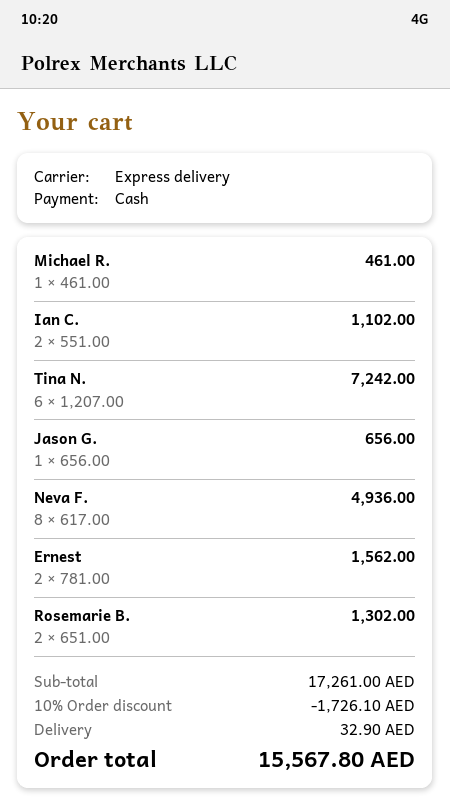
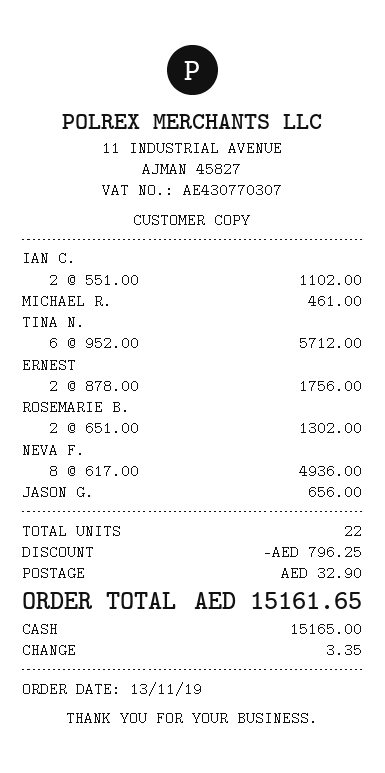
Tina N.: 6 x 1207.00 = 7242.00 -> 6 x 952.00 = 5712.00
Ernest: 2 x 781.00 = 1562.00 -> 2 x 878.00 = 1756.00
discount: 1726.10 -> 796.25
total: 15567.80 -> 15161.65

